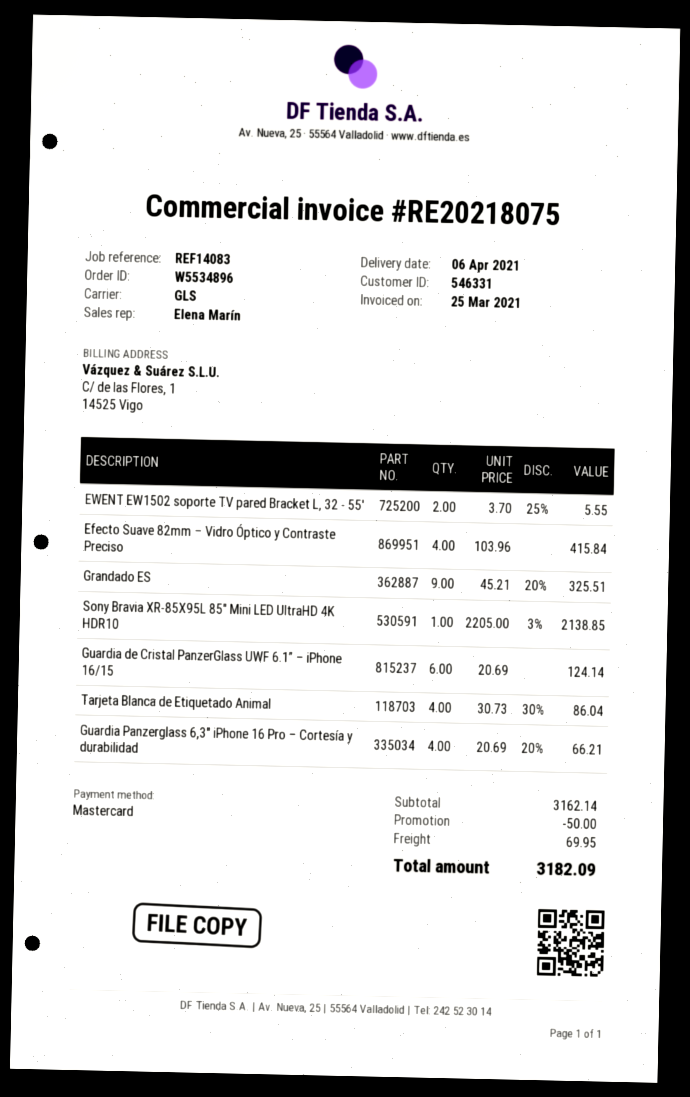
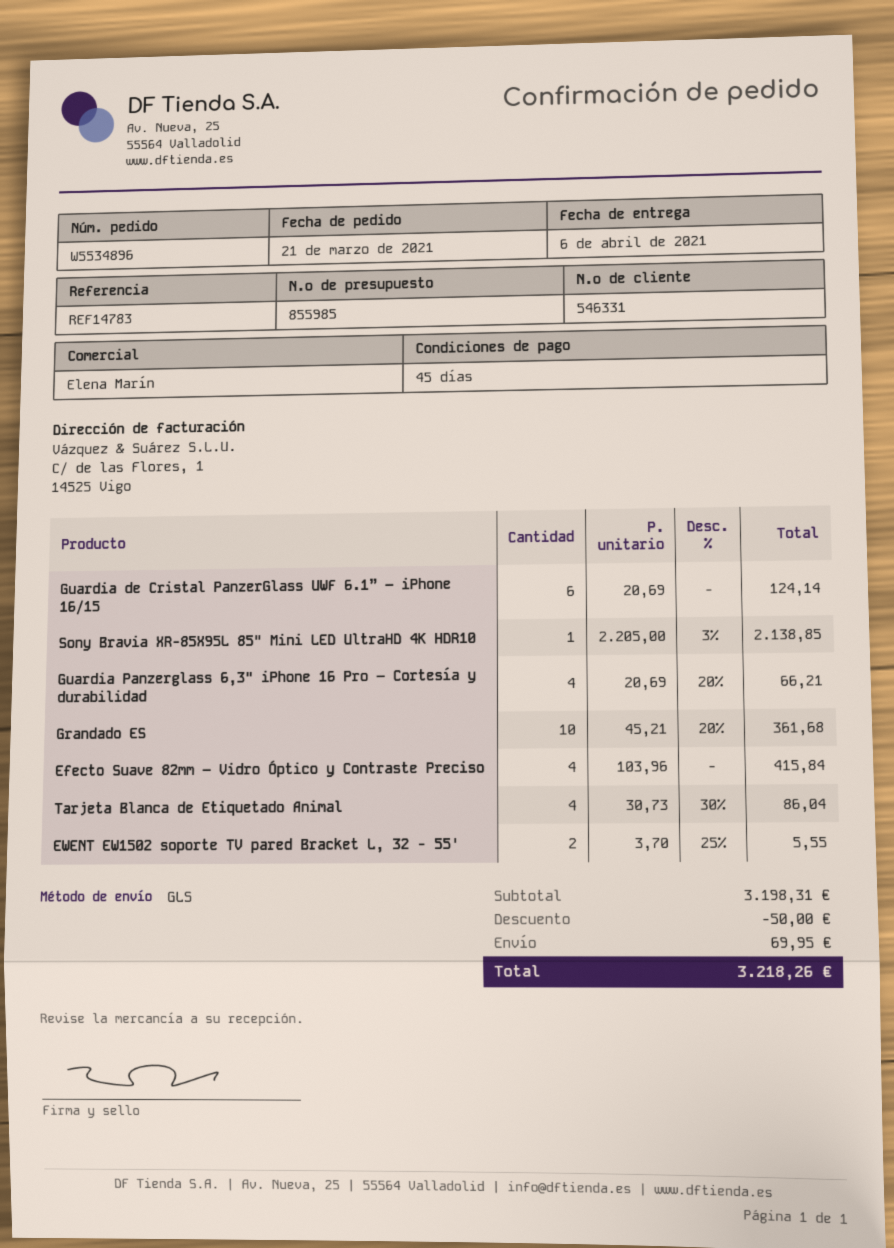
reference: REF14083 -> REF14783
Grandado ES: 9 x 45.21 - 20% = 325.51 -> 10 x 45.21 - 20% = 361.68
subtotal: 3162.14 -> 3198.31
total: 3182.09 -> 3218.26

